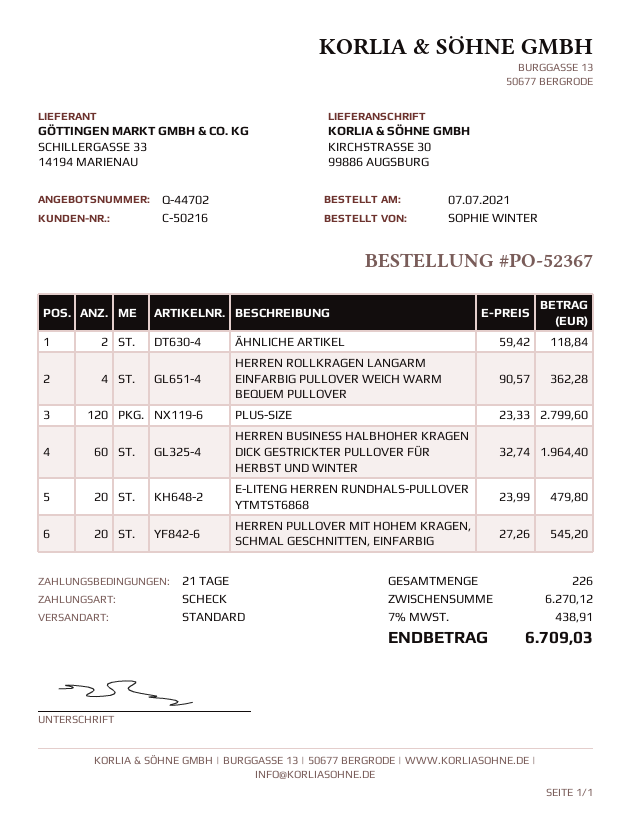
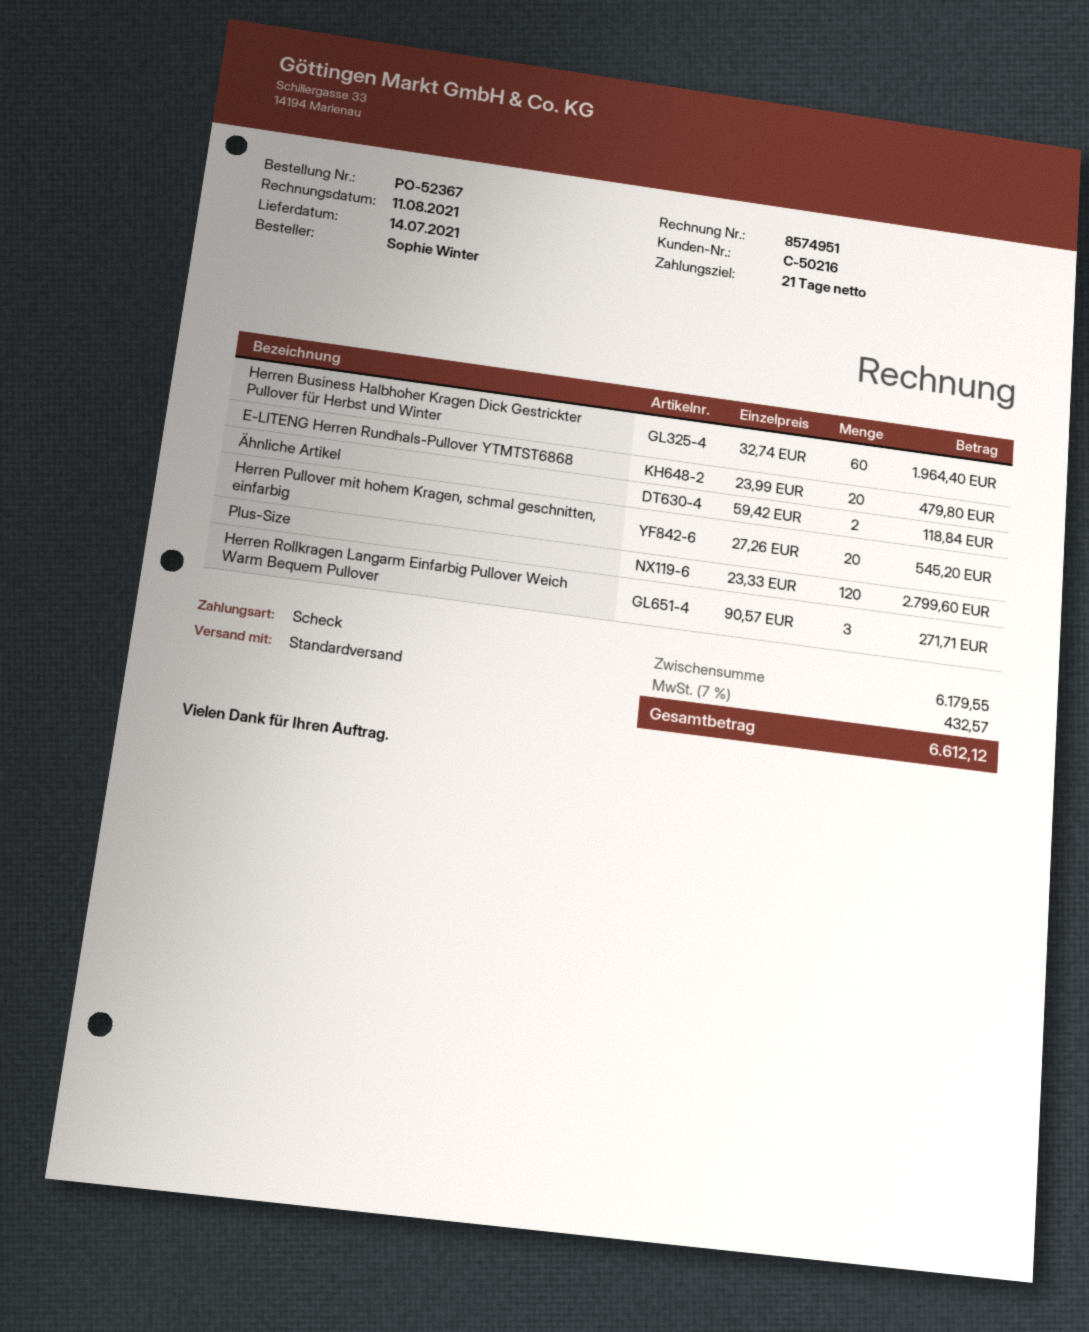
HERREN ROLLKRAGEN LANGARM EINFARBIG PULLOVER WEICH WARM BEQUEM PULLOVER: 4 x 90.57 = 362.28 -> 3 x 90.57 = 271.71
subtotal: 6270.12 -> 6179.55
tax: 7% = 438.91 -> 7% = 432.57
total: 6709.03 -> 6612.12

